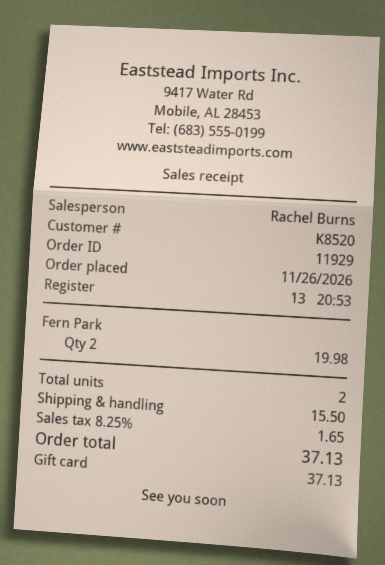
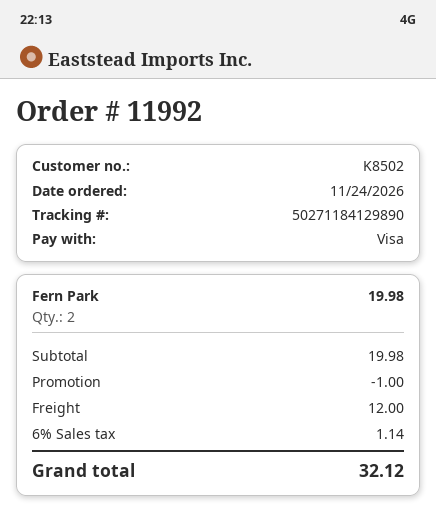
order number: 11929 -> 11992
order date: 2026-11-26 -> 2026-11-24
customer number: K8520 -> K8502
payment method: gift card -> Visa
discount: none -> 1.00
shipping: 15.50 -> 12.00
tax: 8.25% = 1.65 -> 6% = 1.14
total: 37.13 -> 32.12

